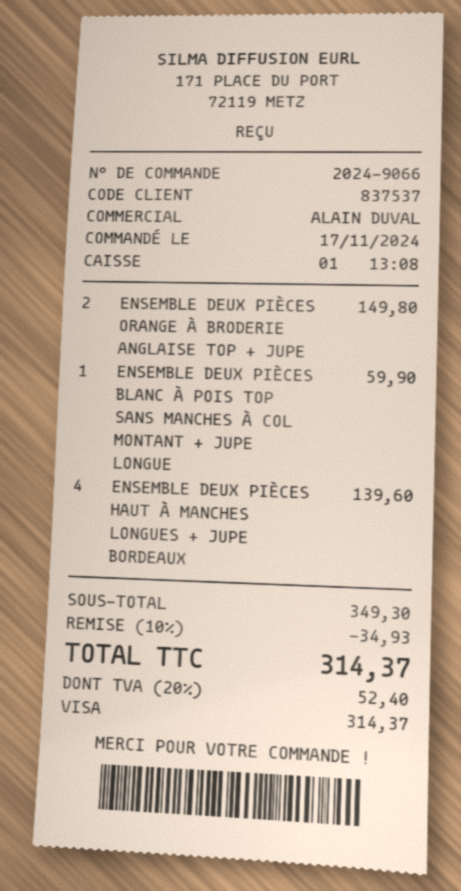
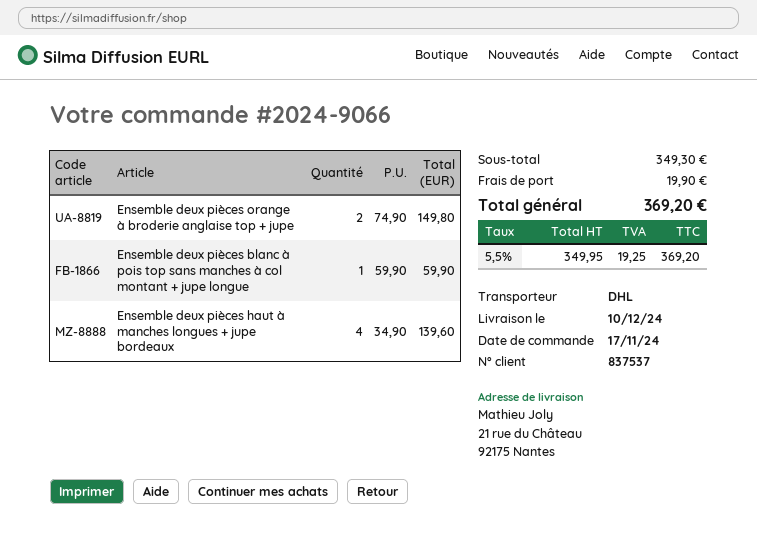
discount: 10% = 34.93 -> none
shipping: none -> 19.90
tax: 20% = 52.40 -> 5.5% = 19.25
total: 314.37 -> 369.20

